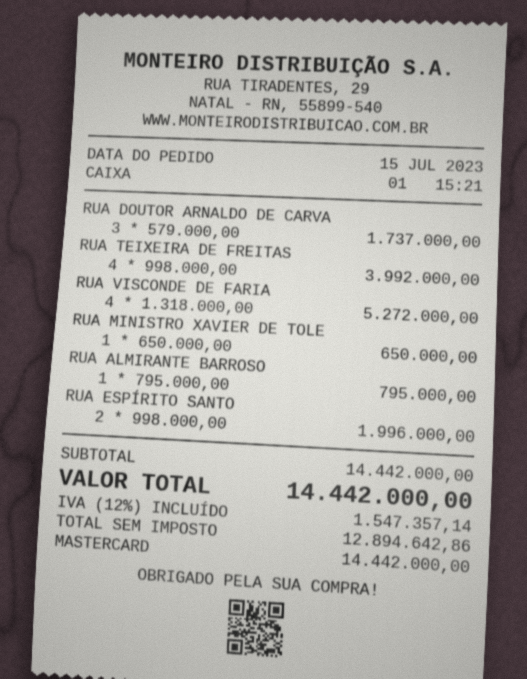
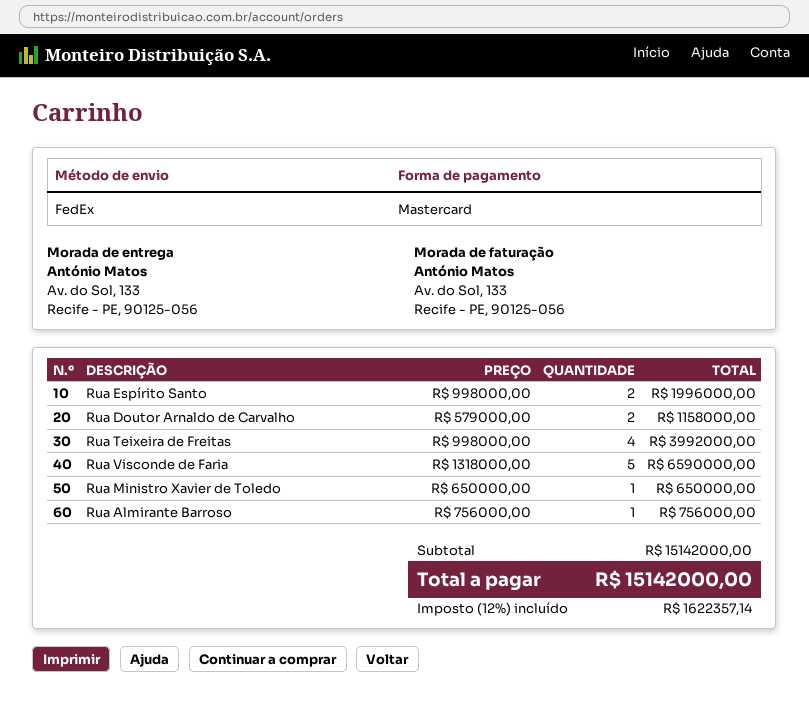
RUA DOUTOR ARNALDO DE CARVA: 3 x 579000.00 = 1737000.00 -> 2 x 579000.00 = 1158000.00
RUA VISCONDE DE FARIA: 4 x 1318000.00 = 5272000.00 -> 5 x 1318000.00 = 6590000.00
RUA ALMIRANTE BARROSO: 1 x 795000.00 = 795000.00 -> 1 x 756000.00 = 756000.00
subtotal: 14442000.00 -> 15142000.00
tax: 12% = 1547357.14 -> 12% = 1622357.14
total: 14442000.00 -> 15142000.00

